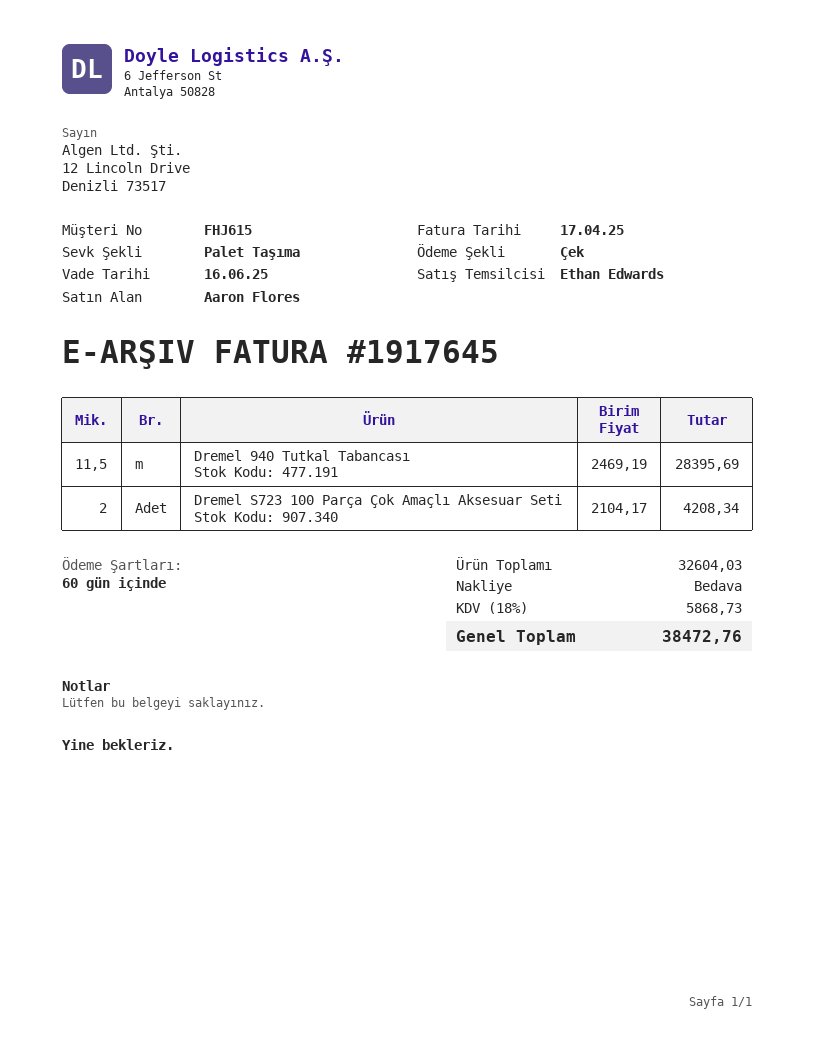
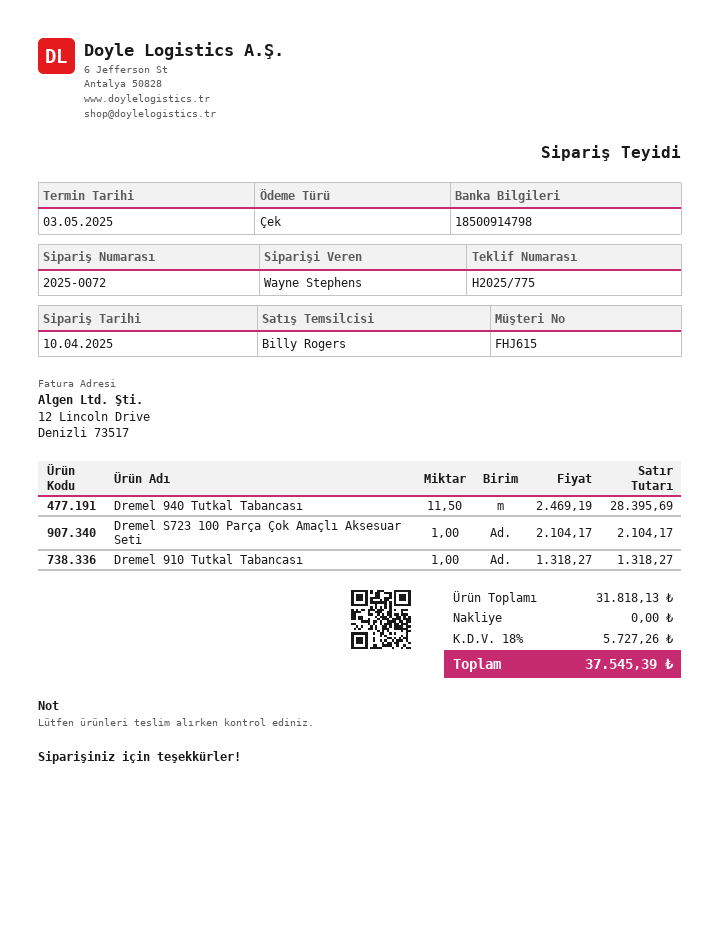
ordered by: Aaron Flores -> Wayne Stephens
sales rep: Ethan Edwards -> Billy Rogers
Dremel S723 100 Parça Çok Amaçlı Aksesuar Seti: 2 x 2104.17 = 4208.34 -> 1 x 2104.17 = 2104.17
Dremel 910 Tutkal Tabancası: none -> 1 x 1318.27 = 1318.27
subtotal: 32604.03 -> 31818.13
tax: 18% = 5868.73 -> 18% = 5727.26
total: 38472.76 -> 37545.39

